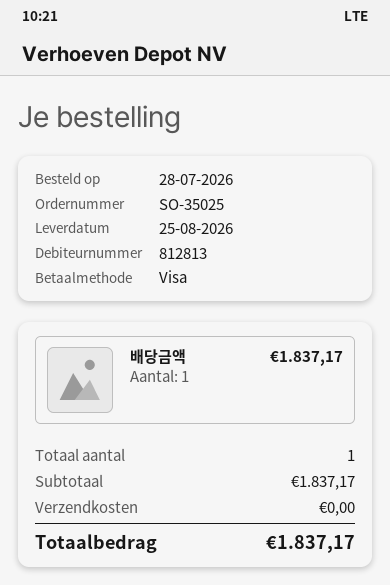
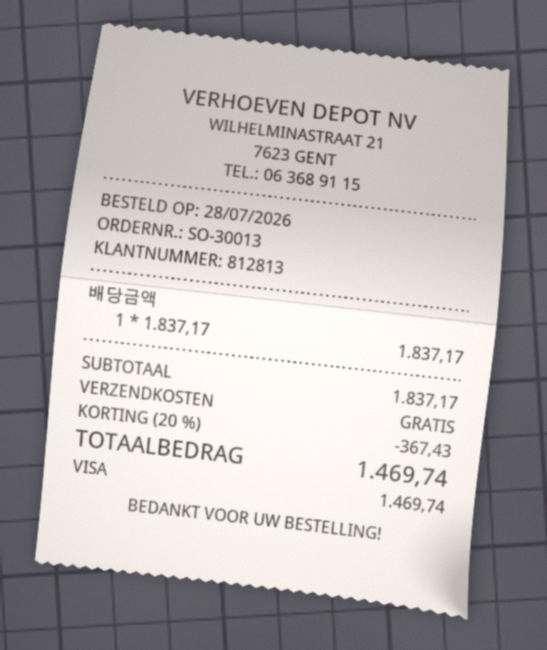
order number: SO-35025 -> SO-30013
discount: none -> 20% = 367.43
total: 1837.17 -> 1469.74

